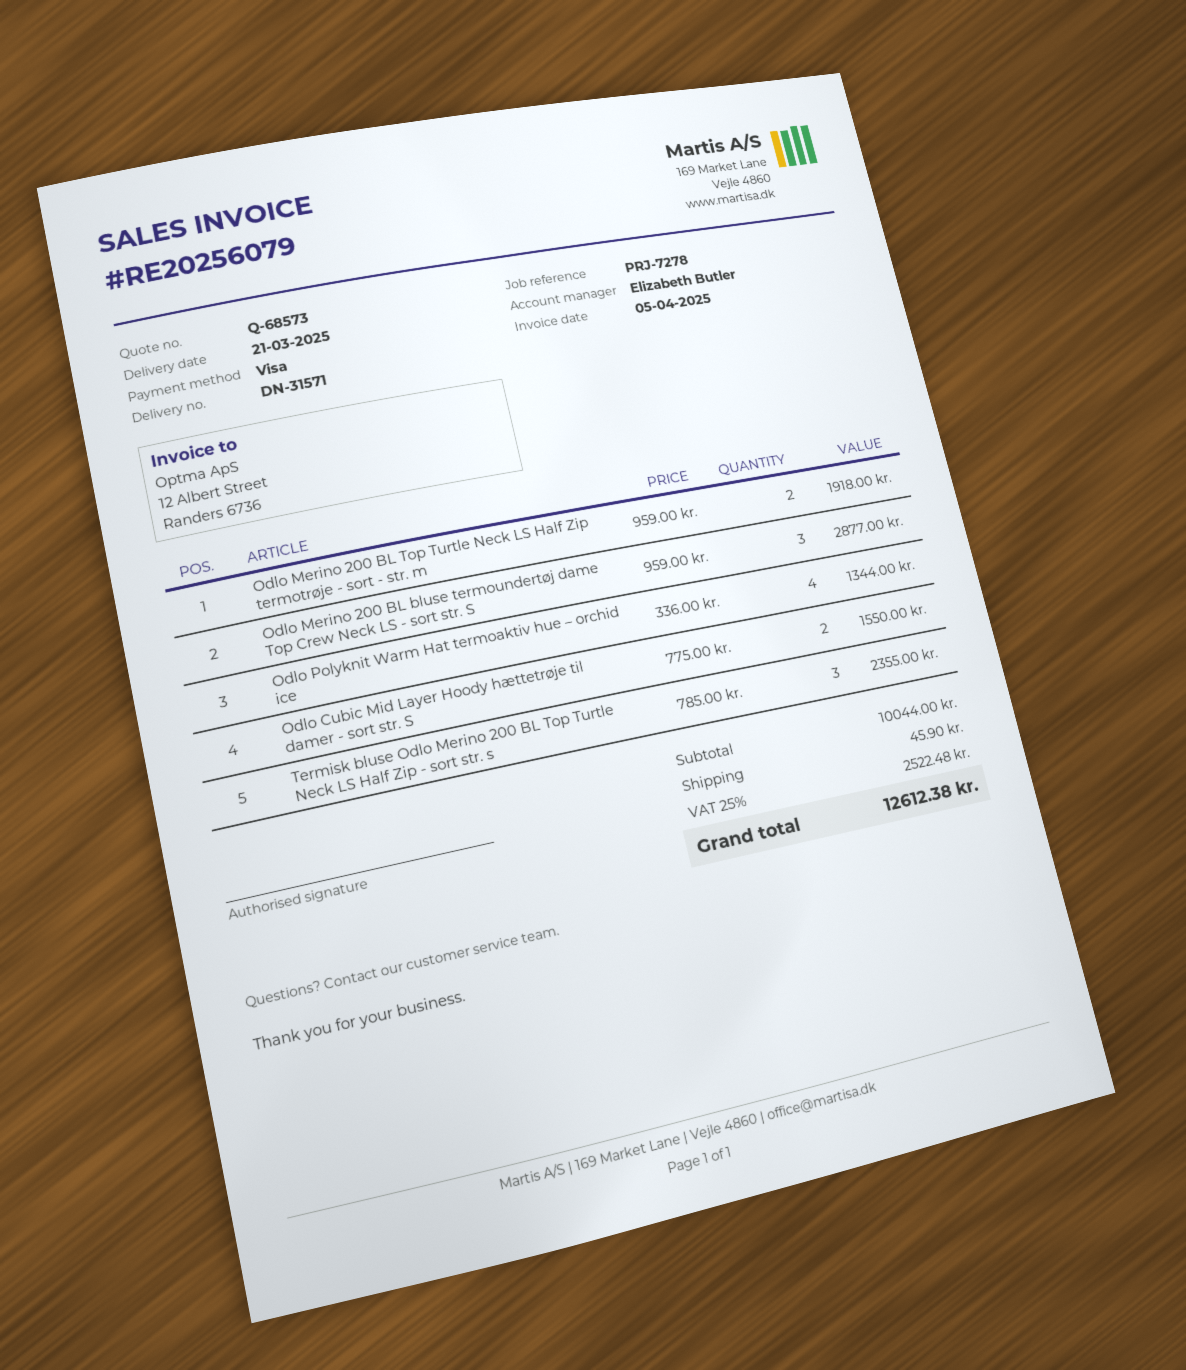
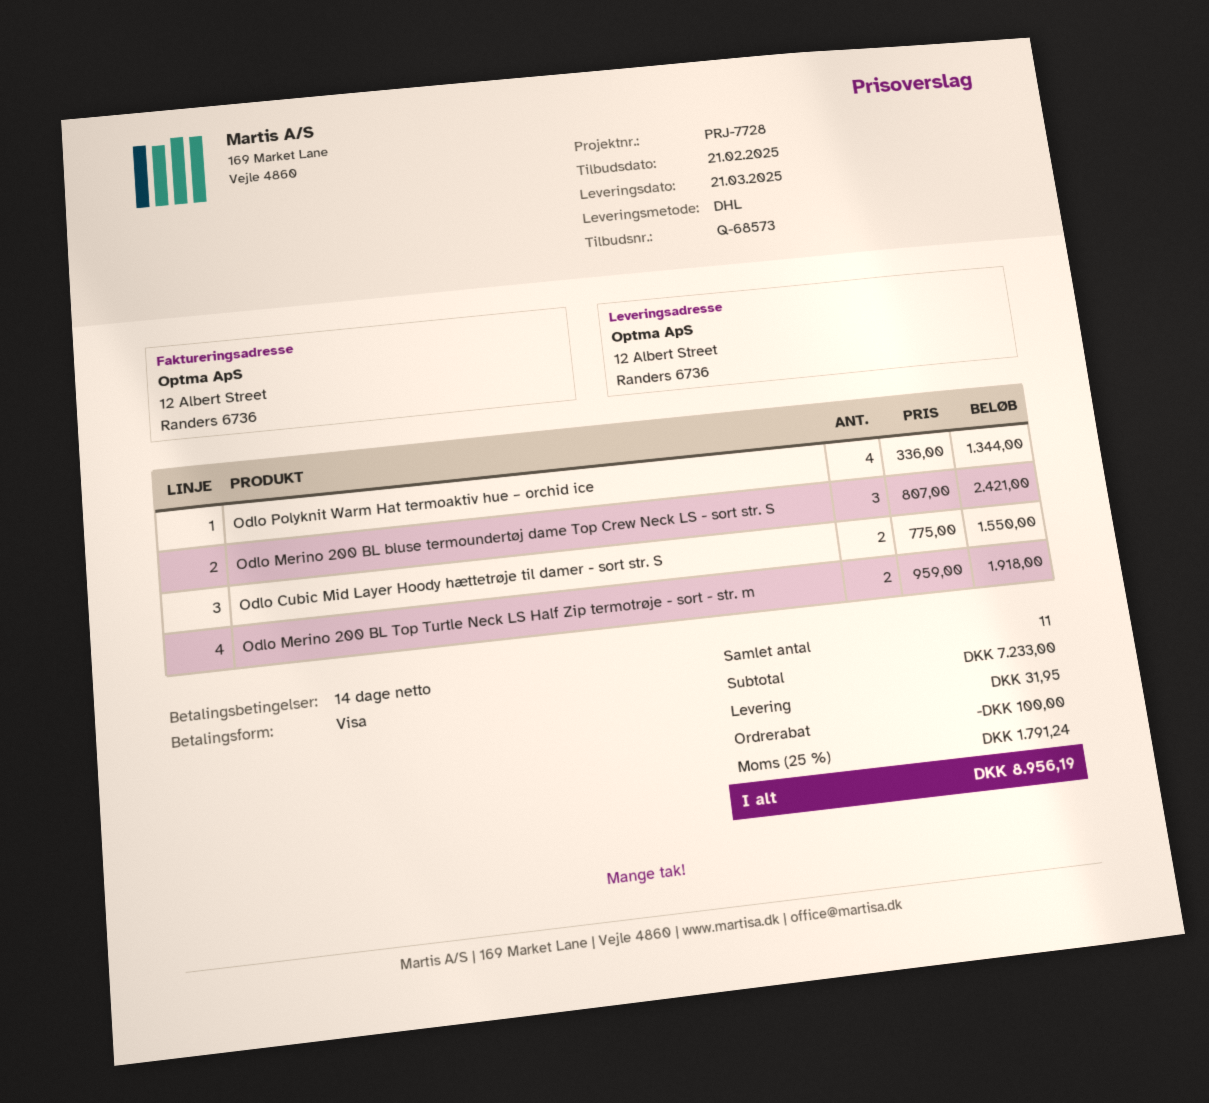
reference: PRJ-7278 -> PRJ-7728
Odlo Merino 200 BL bluse termoundertøj dame Top Crew Neck LS - sort str. S: 3 x 959.00 = 2877.00 -> 3 x 807.00 = 2421.00
Termisk bluse Odlo Merino 200 BL Top Turtle Neck LS Half Zip - sort str. s: 3 x 785.00 = 2355.00 -> none
subtotal: 10044.00 -> 7233.00
discount: none -> 100.00
shipping: 45.90 -> 31.95
tax: 25% = 2522.48 -> 25% = 1791.24
total: 12612.38 -> 8956.19

